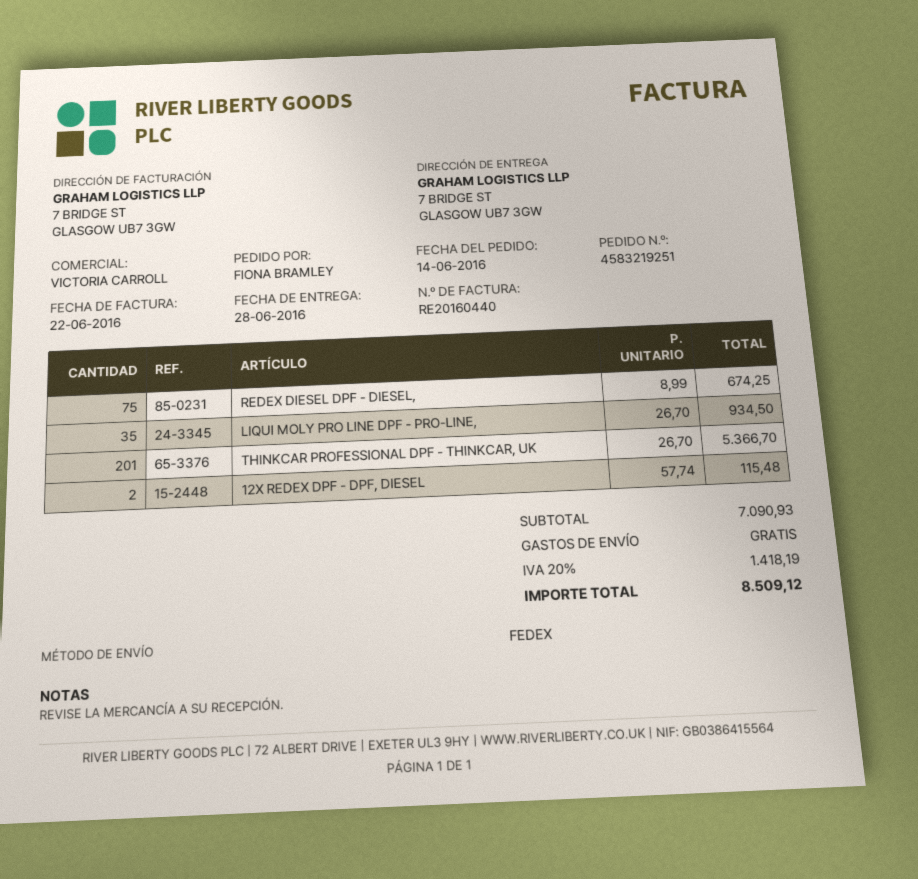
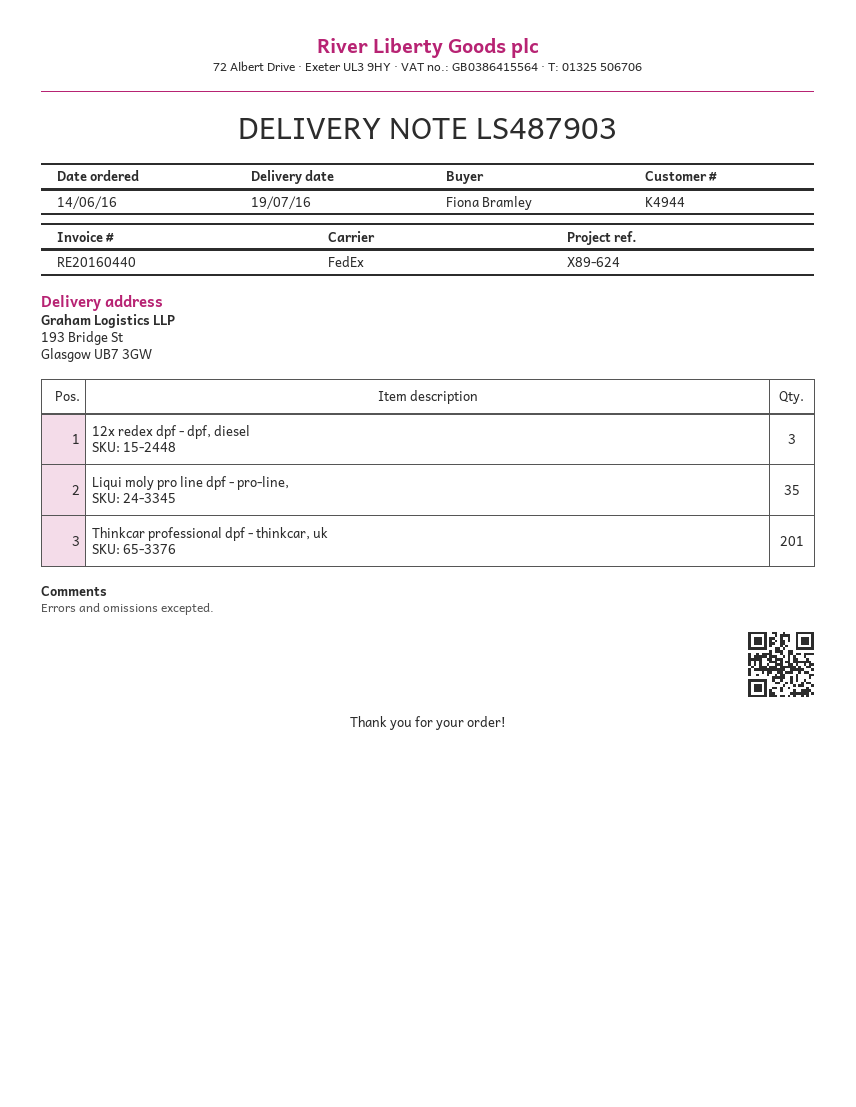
delivery date: 2016-06-28 -> 2016-07-19
ship to: 7 BRIDGE ST, GLASGOW UB7 3GW -> 193 Bridge St, Glasgow UB7 3GW
REDEX DIESEL DPF - DIESEL,: 75 -> none
12X REDEX DPF - DPF, DIESEL: 2 -> 3

